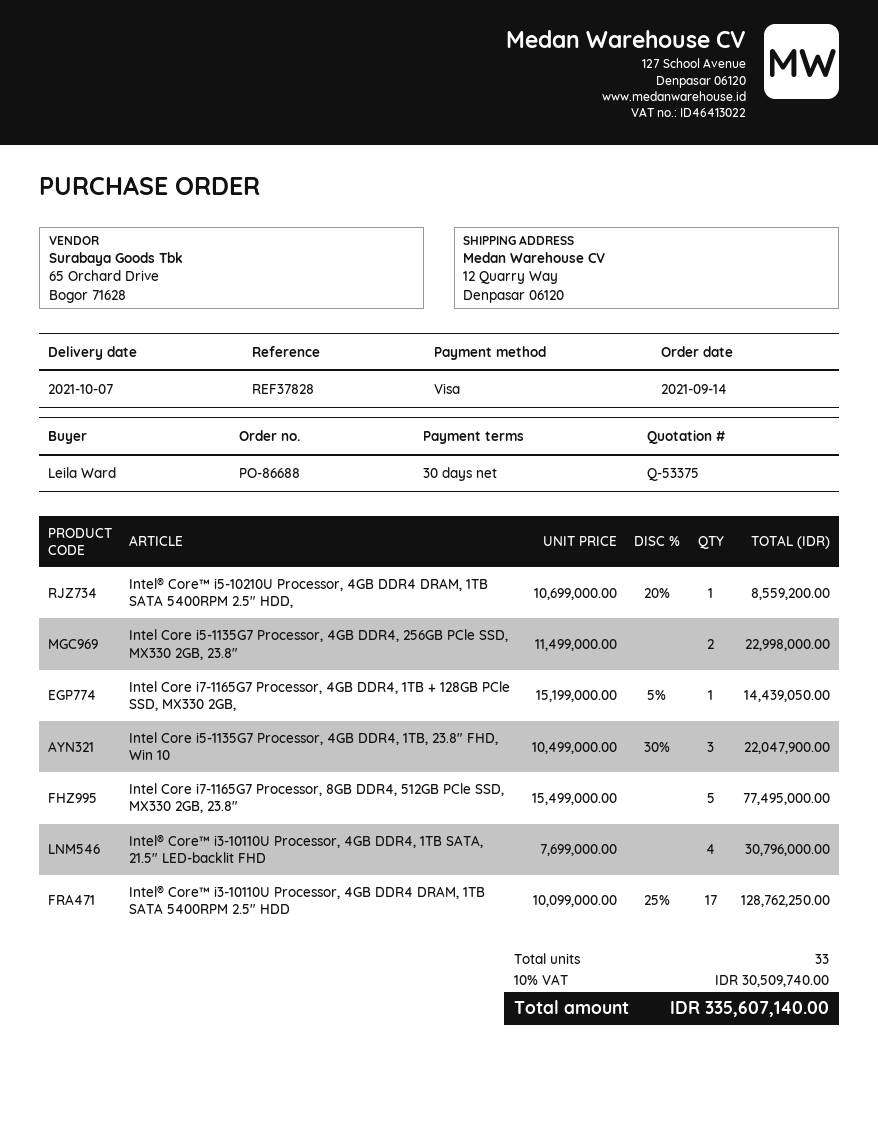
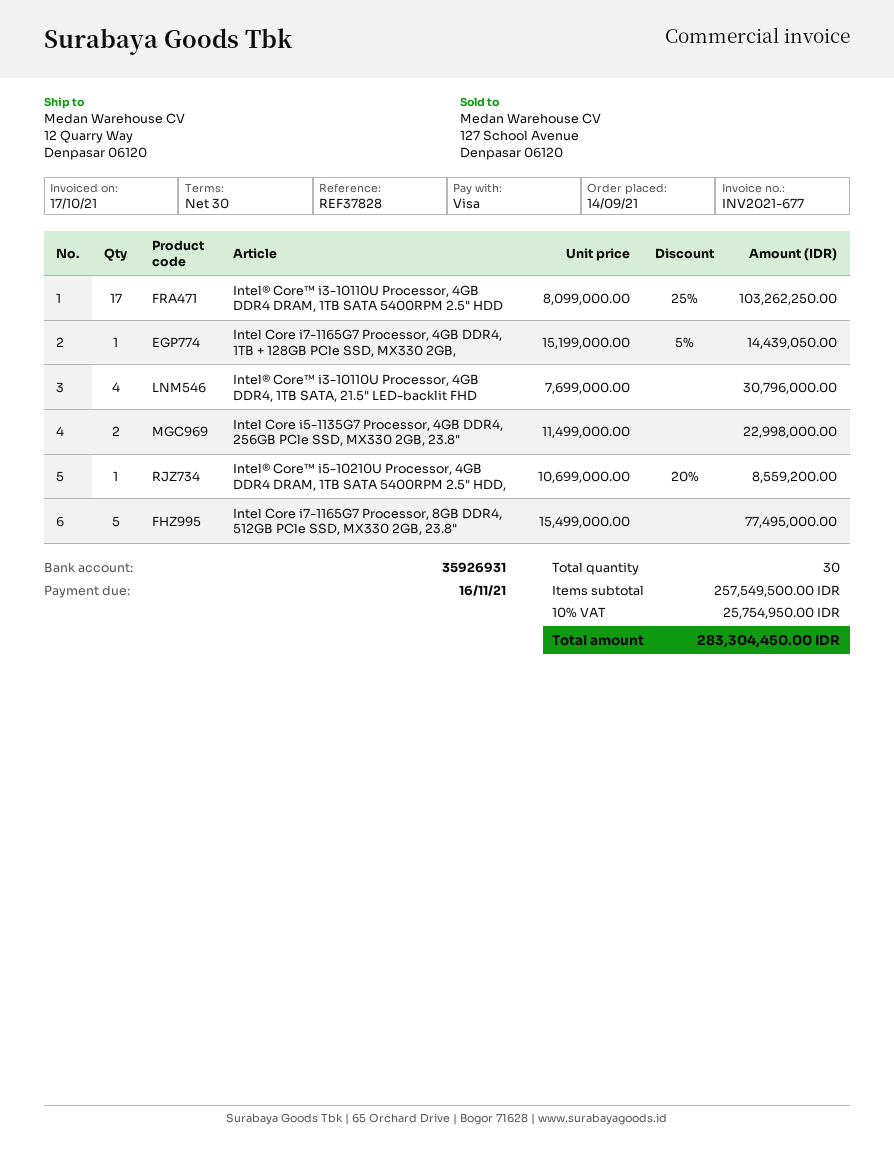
Intel Core i5-1135G7 Processor, 4GB DDR4, 1TB, 23.8" FHD, Win 10: 3 x 10499000.00 - 30% = 22047900.00 -> none
Intel® Core™ i3-10110U Processor, 4GB DDR4 DRAM, 1TB SATA 5400RPM 2.5" HDD: 17 x 10099000.00 - 25% = 128762250.00 -> 17 x 8099000.00 - 25% = 103262250.00
total quantity: 33 -> 30
tax: 10% = 30509740.00 -> 10% = 25754950.00
total: 335607140.00 -> 283304450.00

